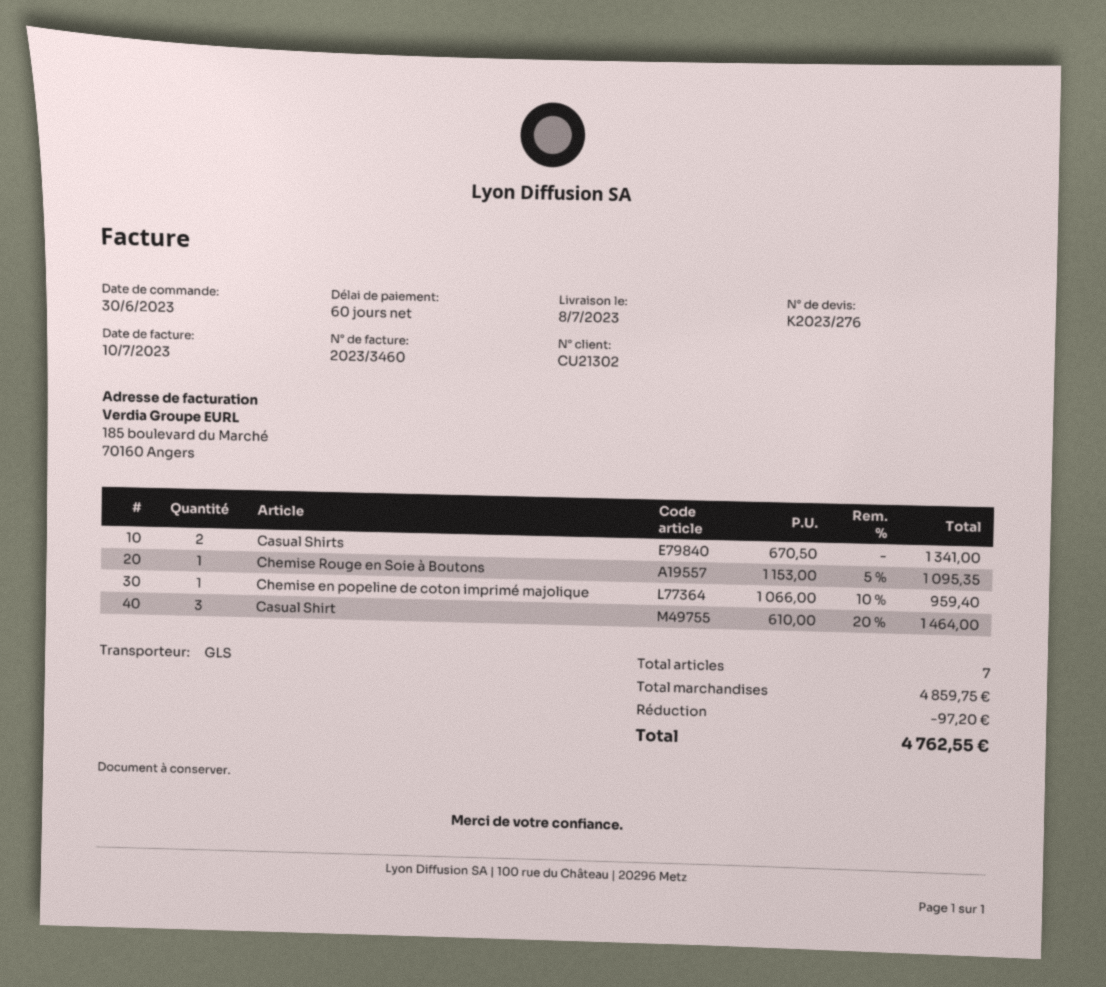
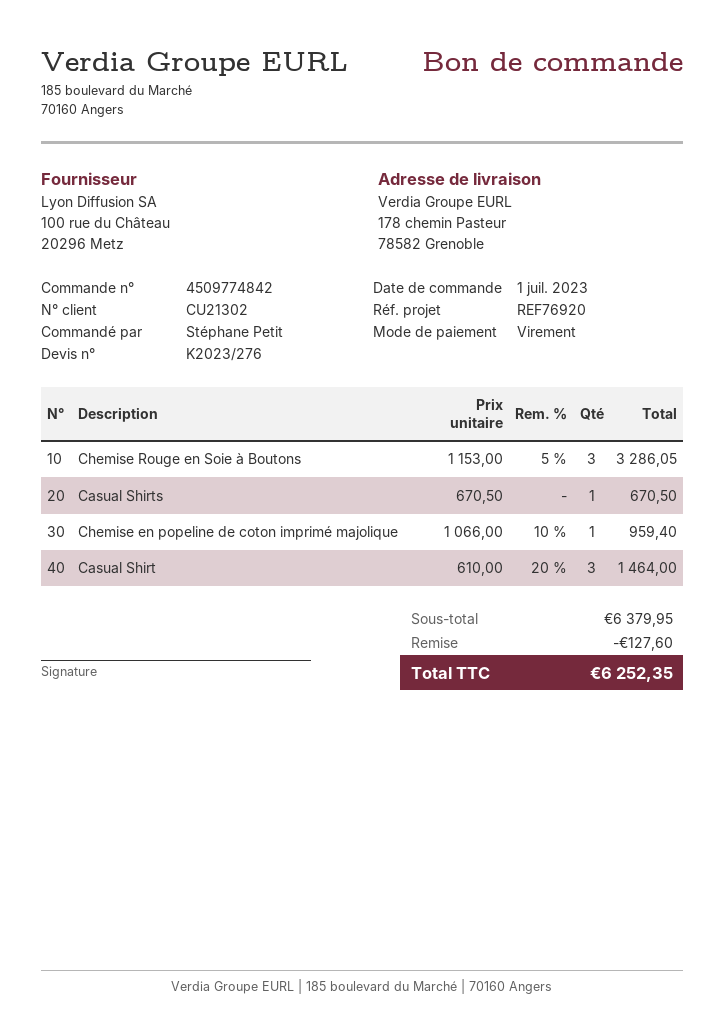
order date: 2023-06-30 -> 2023-07-01
Casual Shirts: 2 x 670.50 = 1341.00 -> 1 x 670.50 = 670.50
Chemise Rouge en Soie à Boutons: 1 x 1153.00 - 5% = 1095.35 -> 3 x 1153.00 - 5% = 3286.05
subtotal: 4859.75 -> 6379.95
discount: 97.20 -> 127.60
total: 4762.55 -> 6252.35

